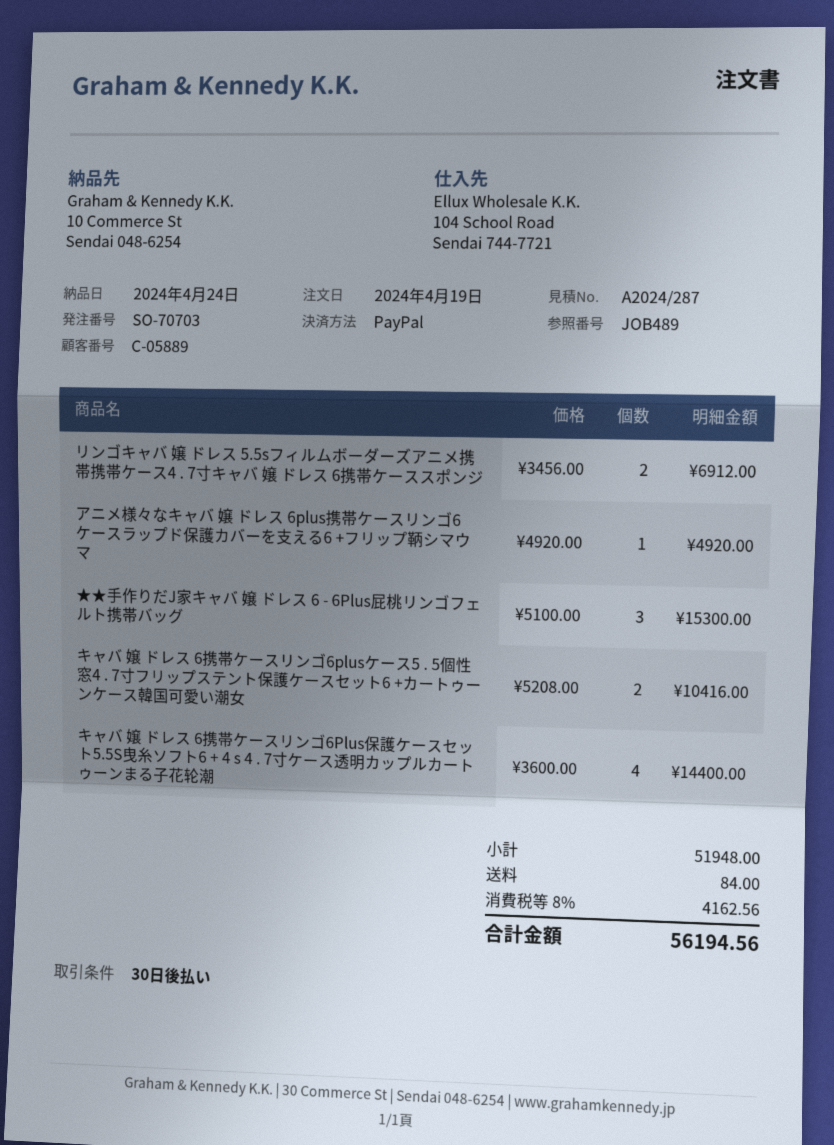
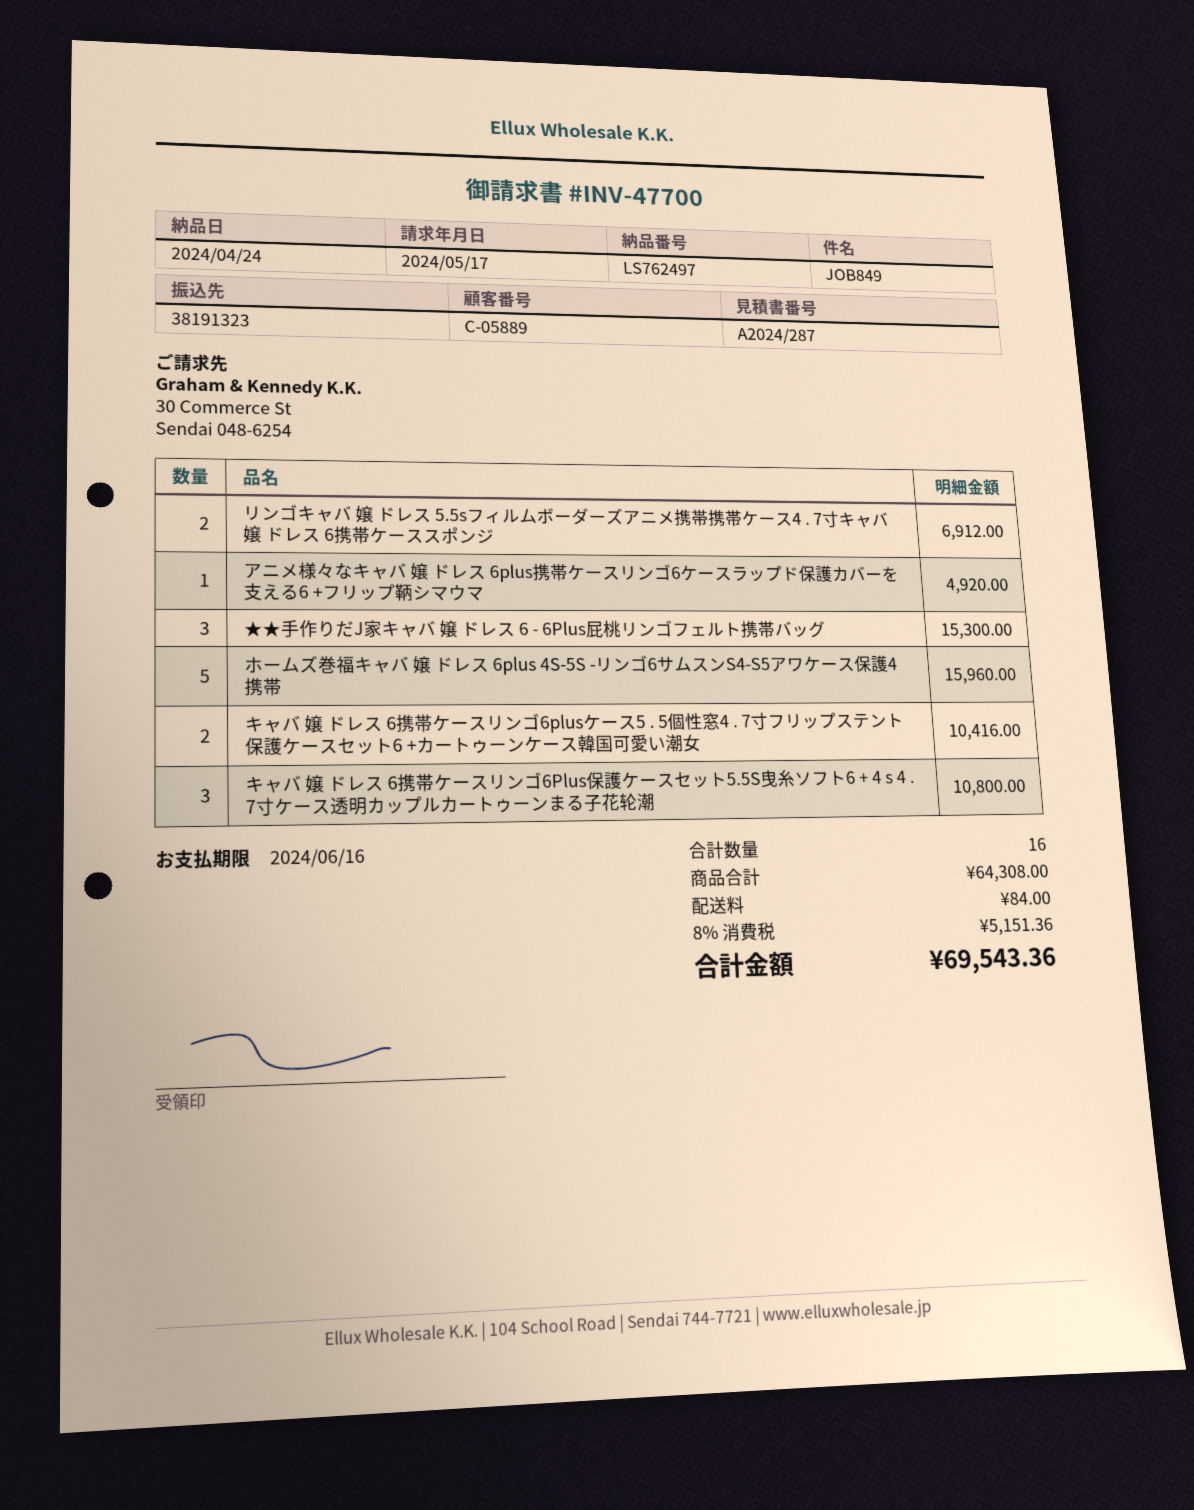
reference: JOB489 -> JOB849
キャバ 嬢 ドレス 6携帯ケースリンゴ6Plus保護ケースセット5.5S曳糸ソフト6 + 4 s 4 . 7寸ケース透明カップルカートゥーンまる子花轮潮: 4 for 14400.00 -> 3 for 10800.00
ホームズ巻福キャバ 嬢 ドレス 6plus 4S-5S -リンゴ6サムスンS4-S5アワケース保護4携帯: none -> 5 for 15960.00
subtotal: 51948.00 -> 64308.00
tax: 8% = 4162.56 -> 8% = 5151.36
total: 56194.56 -> 69543.36

